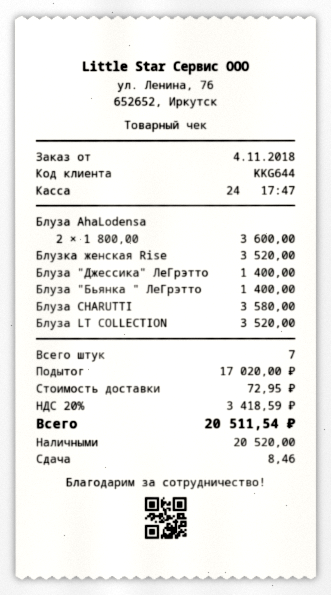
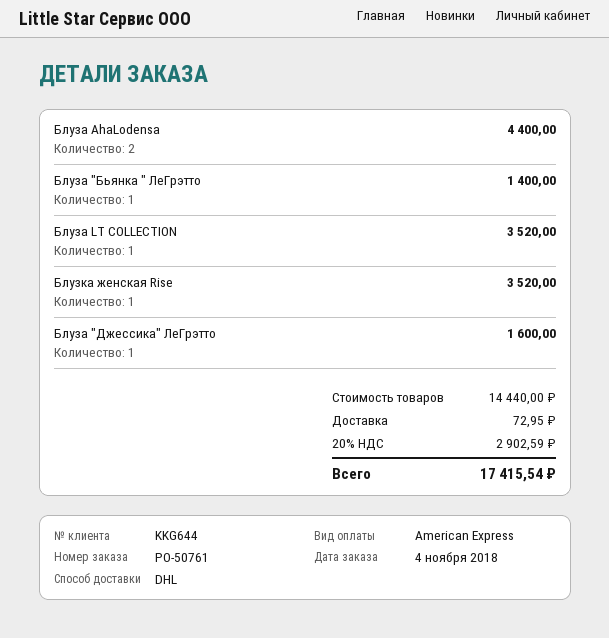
payment method: cash -> American Express
Блуза AhaLodensa: 2 for 3600.00 -> 2 for 4400.00
Блуза "Джессика" ЛеГрэтто: 1 for 1400.00 -> 1 for 1600.00
Блуза CHARUTTI: 1 for 3580.00 -> none
subtotal: 17020.00 -> 14440.00
tax: 20% = 3418.59 -> 20% = 2902.59
total: 20511.54 -> 17415.54

